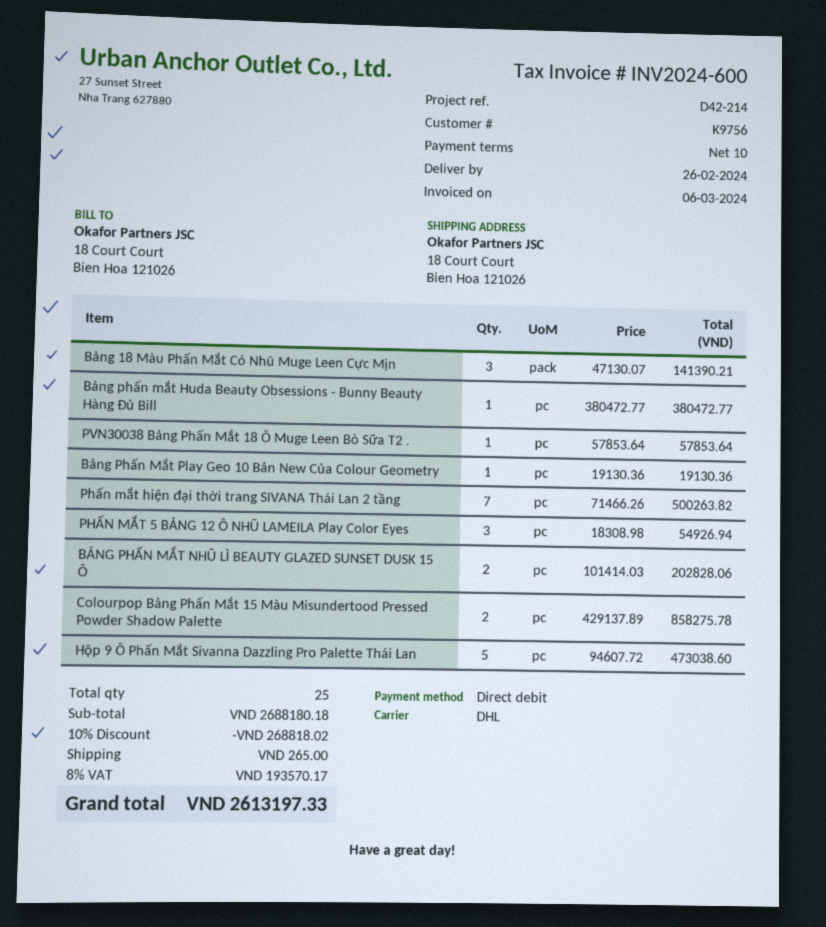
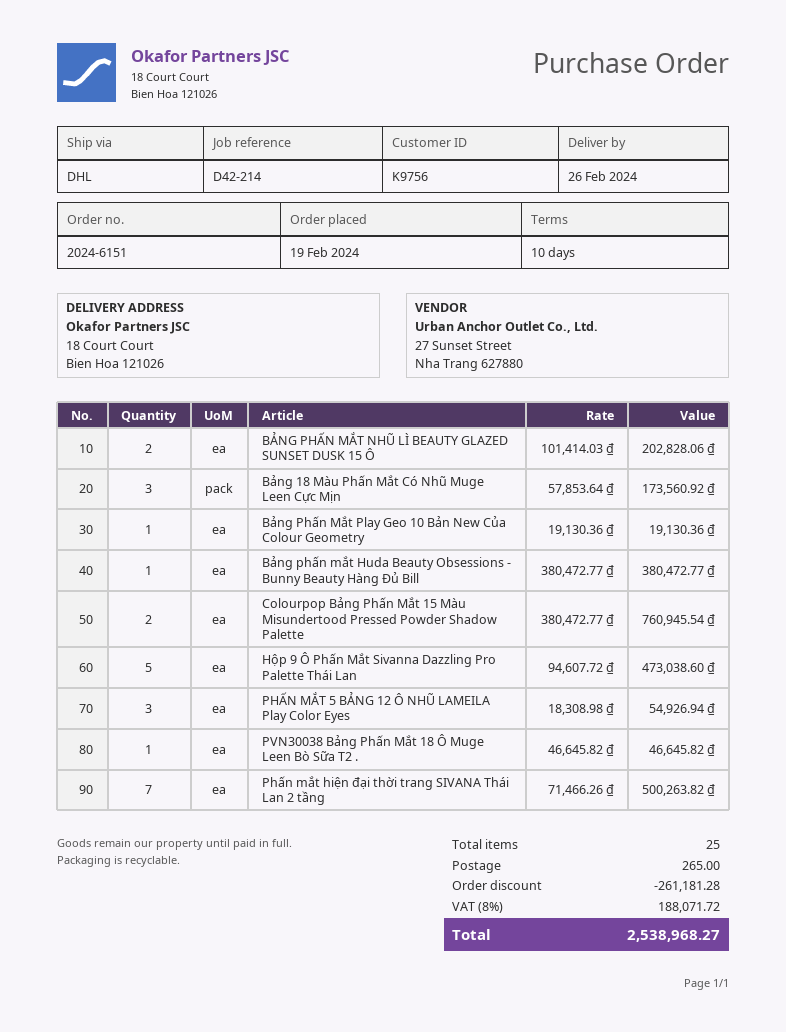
Bảng 18 Màu Phấn Mắt Có Nhũ Muge Leen Cực Mịn: 3 x 47130.07 = 141390.21 -> 3 x 57853.64 = 173560.92
PVN30038 Bảng Phấn Mắt 18 Ô Muge Leen Bò Sữa T2 .: 1 x 57853.64 = 57853.64 -> 1 x 46645.82 = 46645.82
Colourpop Bảng Phấn Mắt 15 Màu Misundertood Pressed Powder Shadow Palette: 2 x 429137.89 = 858275.78 -> 2 x 380472.77 = 760945.54
discount: 268818.02 -> 261181.28
tax: 8% = 193570.17 -> 8% = 188071.72
total: 2613197.33 -> 2538968.27

